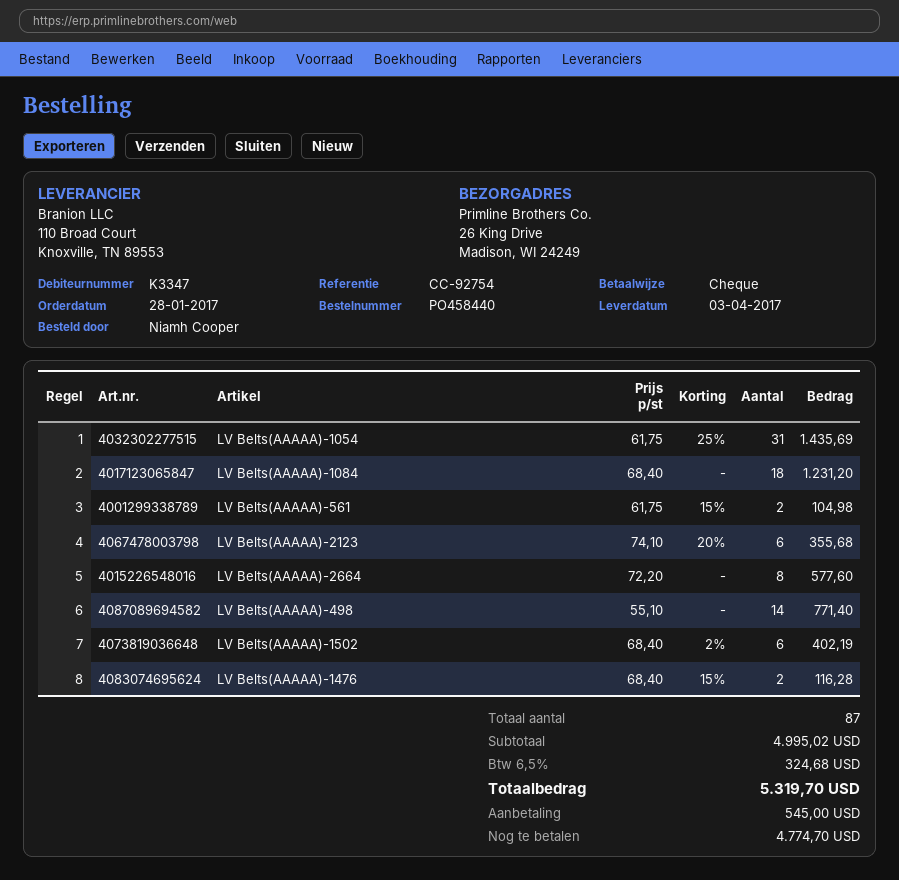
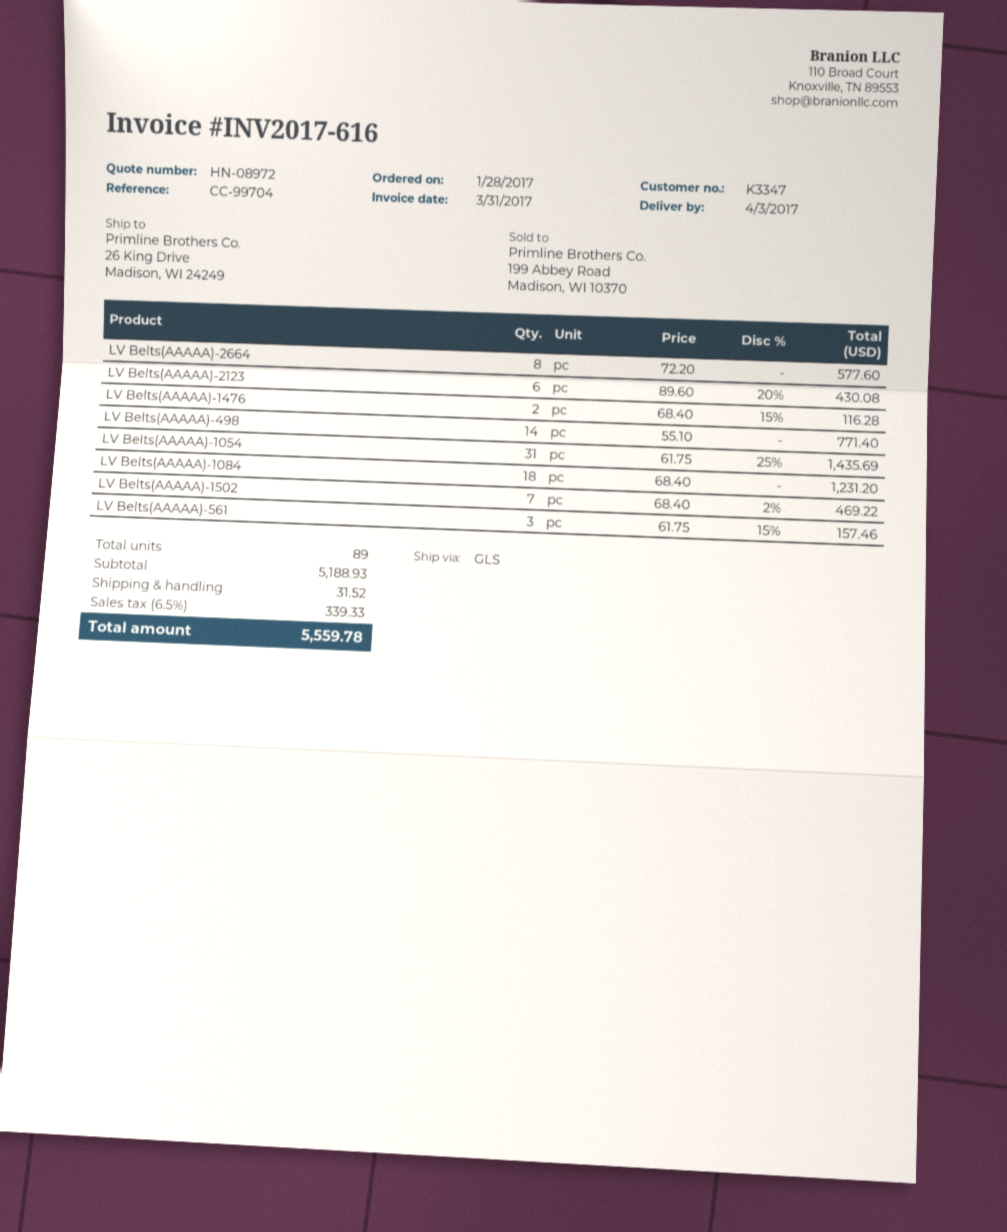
reference: CC-92754 -> CC-99704
LV Belts(AAAAA)-561: 2 x 61.75 - 15% = 104.98 -> 3 x 61.75 - 15% = 157.46
LV Belts(AAAAA)-2123: 6 x 74.10 - 20% = 355.68 -> 6 x 89.60 - 20% = 430.08
LV Belts(AAAAA)-1502: 6 x 68.40 - 2% = 402.19 -> 7 x 68.40 - 2% = 469.22
total quantity: 87 -> 89
subtotal: 4995.02 -> 5188.93
shipping: none -> 31.52
tax: 6.5% = 324.68 -> 6.5% = 339.33
total: 5319.70 -> 5559.78

